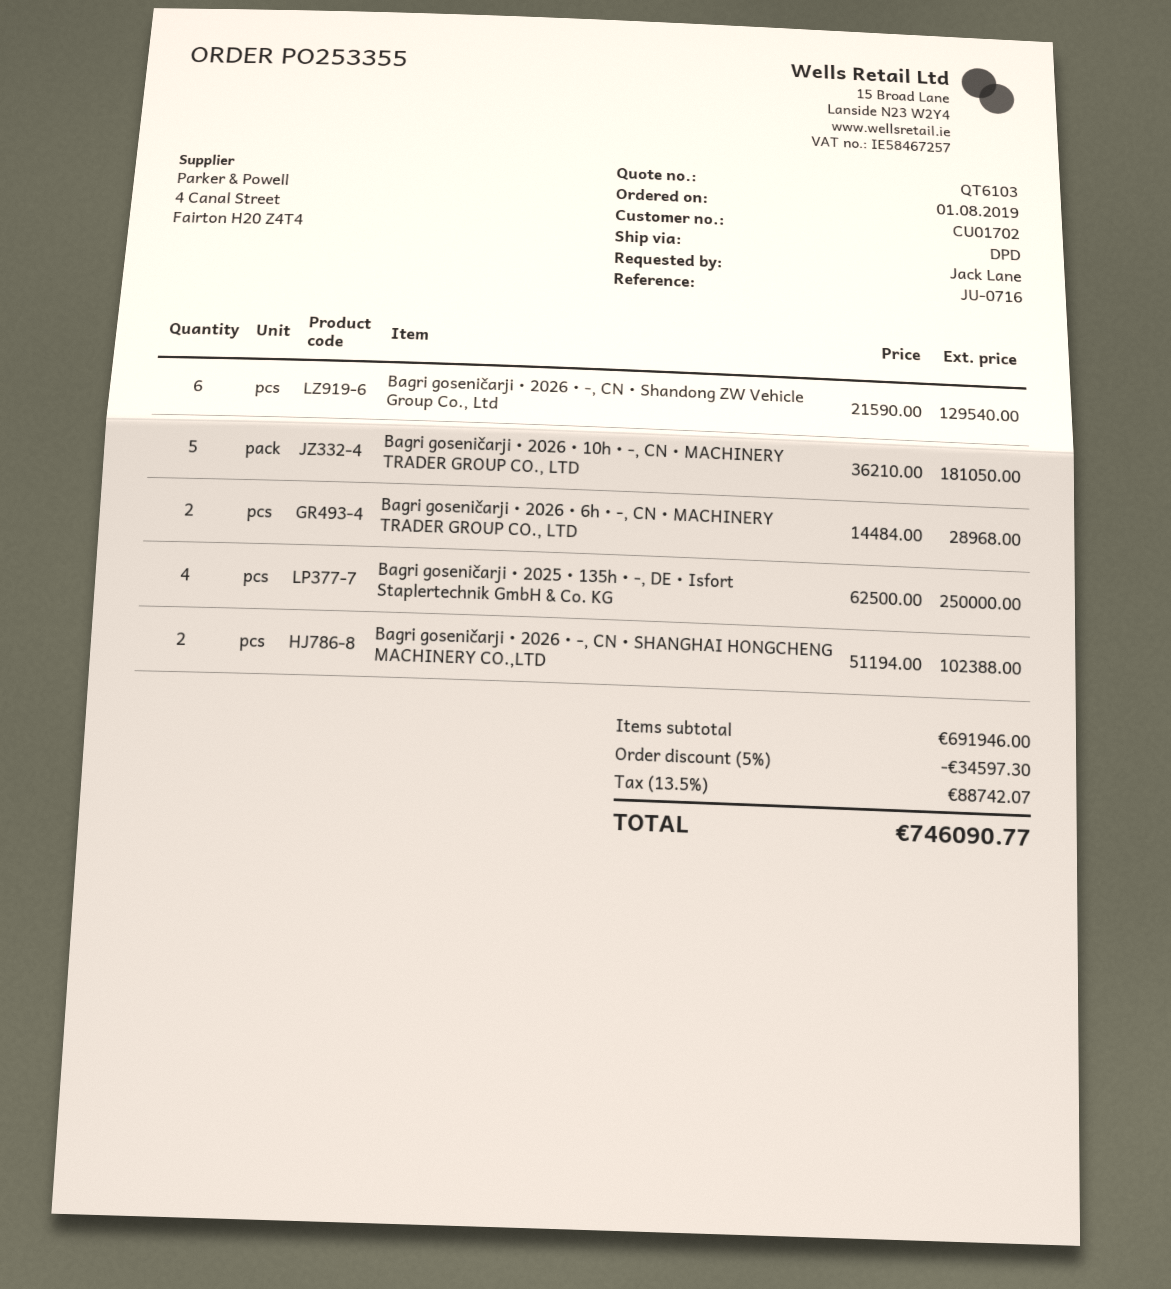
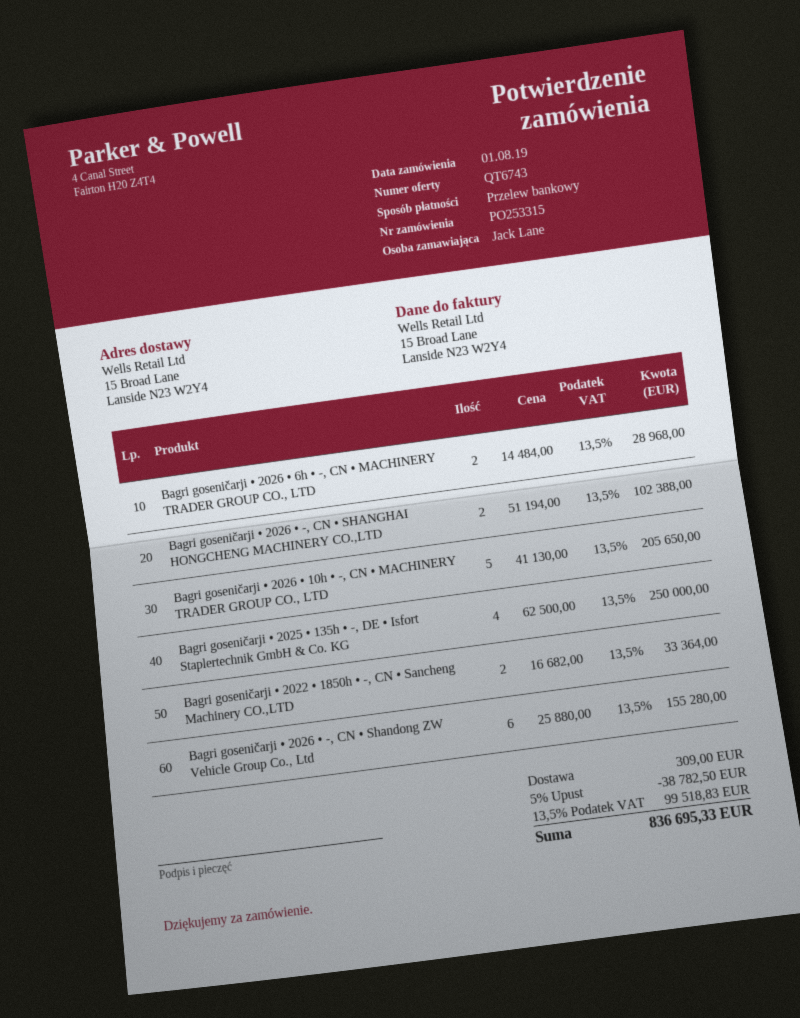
quote number: QT6103 -> QT6743
order number: PO253355 -> PO253315
Bagri goseničarji • 2026 • -, CN • Shandong ZW Vehicle Group Co., Ltd: 6 x 21590.00 = 129540.00 -> 6 x 25880.00 = 155280.00
Bagri goseničarji • 2026 • 10h • -, CN • MACHINERY TRADER GROUP CO., LTD: 5 x 36210.00 = 181050.00 -> 5 x 41130.00 = 205650.00
Bagri goseničarji • 2022 • 1850h • -, CN • Sancheng Machinery CO.,LTD: none -> 2 x 16682.00 = 33364.00
discount: 5% = 34597.30 -> 5% = 38782.50
shipping: none -> 309.00
tax: 13.5% = 88742.07 -> 13.5% = 99518.83
total: 746090.77 -> 836695.33

